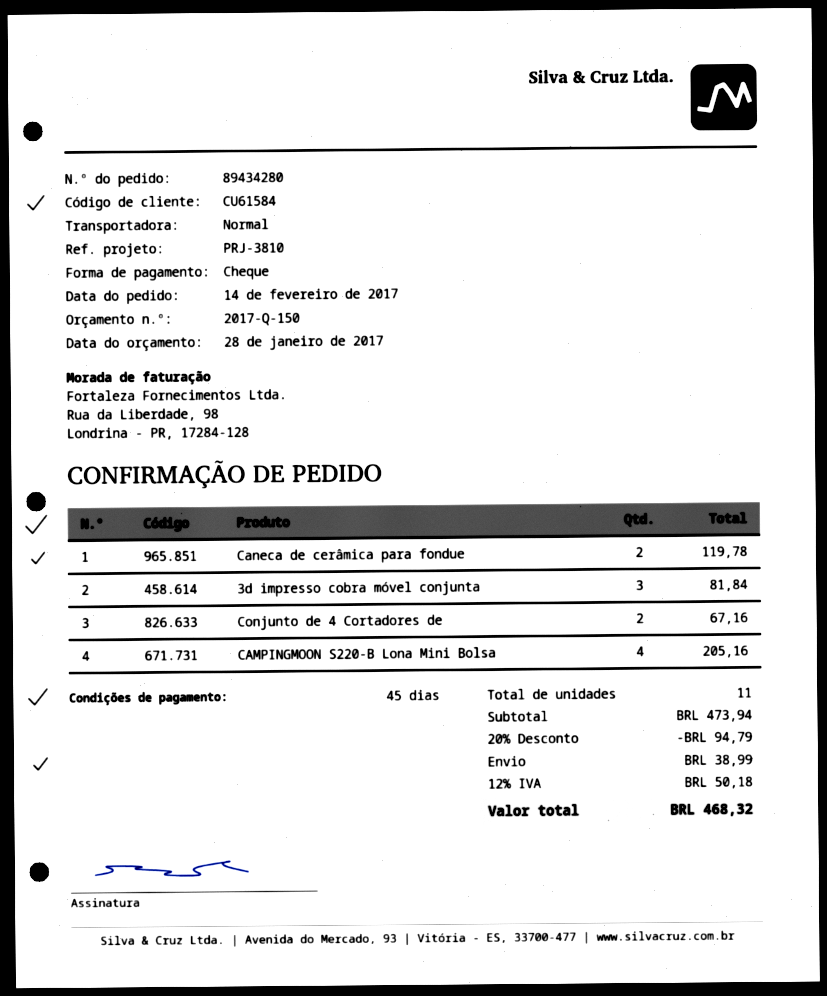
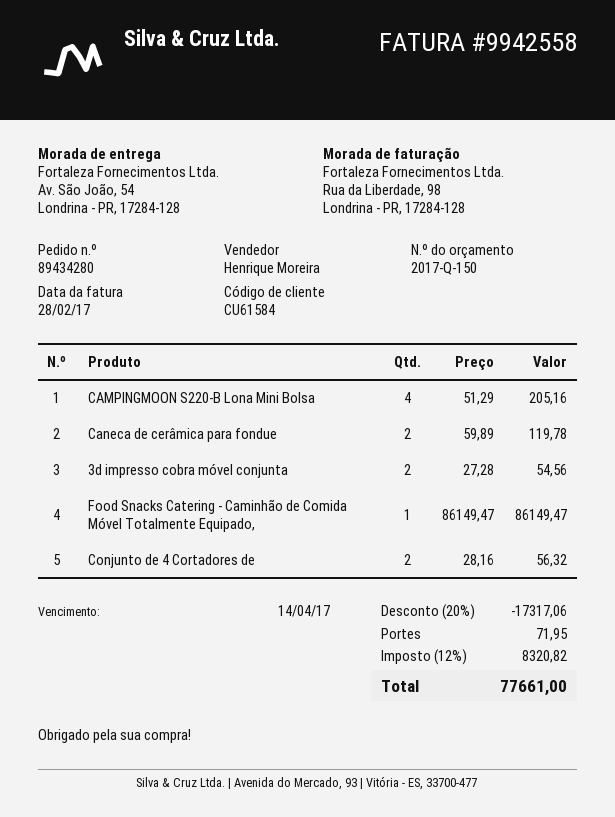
3d impresso cobra móvel conjunta: 3 for 81.84 -> 2 for 54.56
Conjunto de 4 Cortadores de: 2 for 67.16 -> 2 for 56.32
Food Snacks Catering - Caminhão de Comida Móvel Totalmente Equipado,: none -> 1 for 86149.47
discount: 20% = 94.79 -> 20% = 17317.06
shipping: 38.99 -> 71.95
tax: 12% = 50.18 -> 12% = 8320.82
total: 468.32 -> 77661.00

